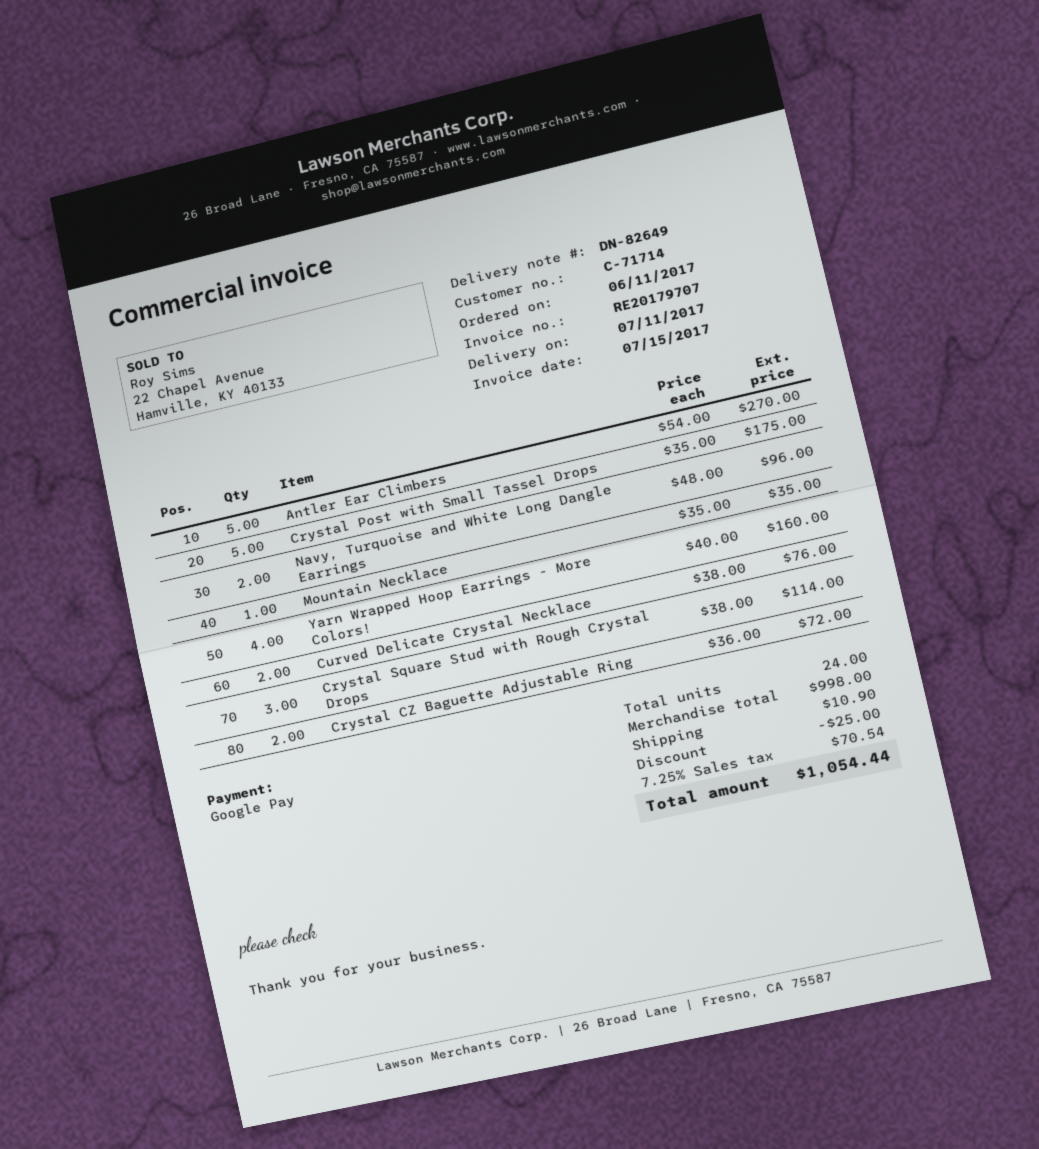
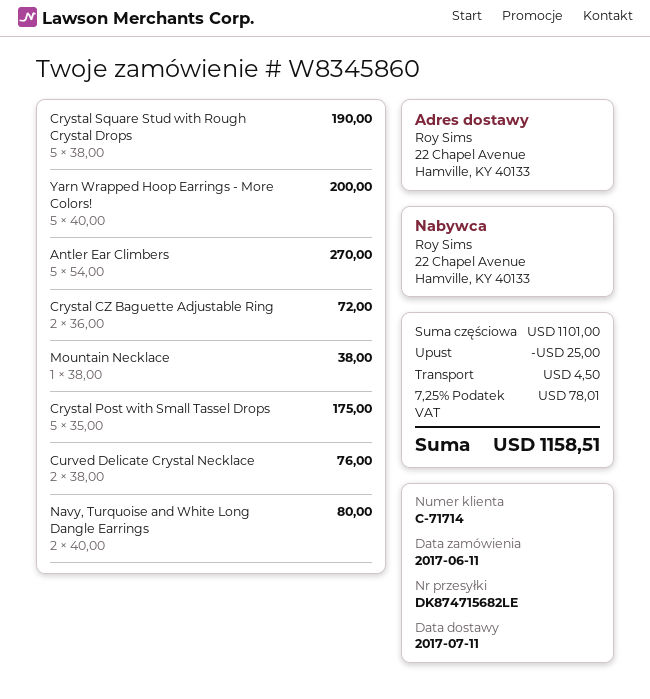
Navy, Turquoise and White Long Dangle Earrings: 2 x 48.00 = 96.00 -> 2 x 40.00 = 80.00
Mountain Necklace: 1 x 35.00 = 35.00 -> 1 x 38.00 = 38.00
Yarn Wrapped Hoop Earrings - More Colors!: 4 x 40.00 = 160.00 -> 5 x 40.00 = 200.00
Crystal Square Stud with Rough Crystal Drops: 3 x 38.00 = 114.00 -> 5 x 38.00 = 190.00
subtotal: 998.00 -> 1101.00
shipping: 10.90 -> 4.50
tax: 7.25% = 70.54 -> 7.25% = 78.01
total: 1054.44 -> 1158.51

